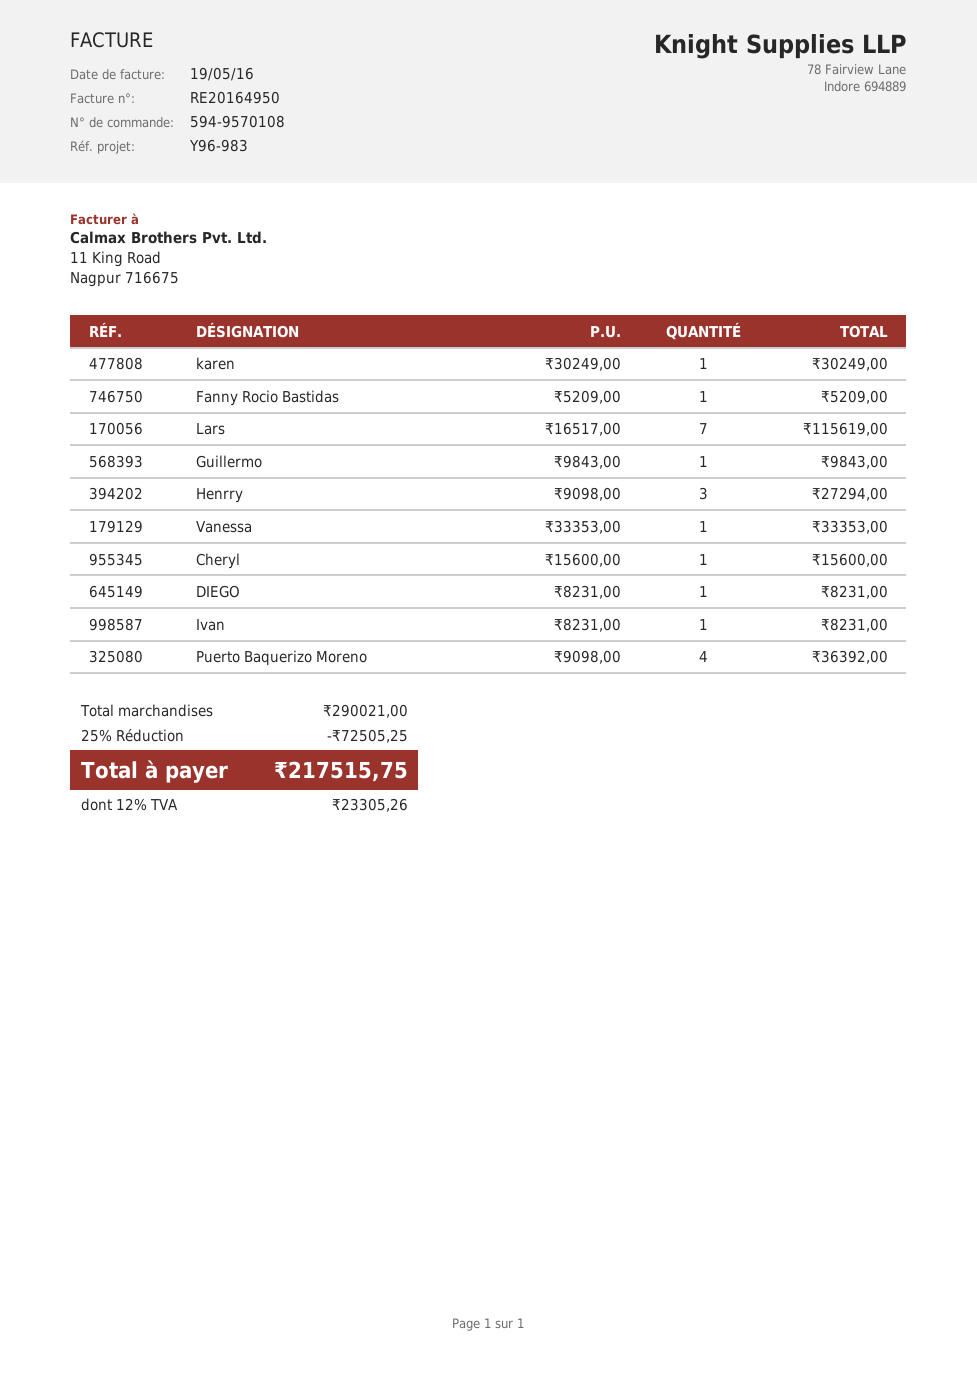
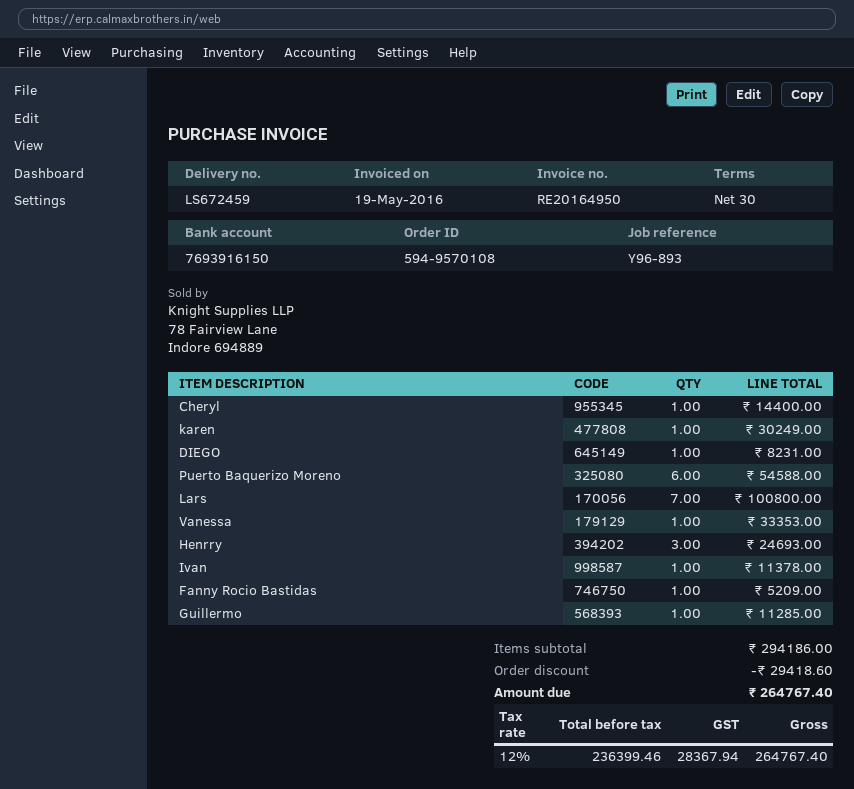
reference: Y96-983 -> Y96-893
Lars: 7 for 115619.00 -> 7 for 100800.00
Guillermo: 1 for 9843.00 -> 1 for 11285.00
Henrry: 3 for 27294.00 -> 3 for 24693.00
Cheryl: 1 for 15600.00 -> 1 for 14400.00
Ivan: 1 for 8231.00 -> 1 for 11378.00
Puerto Baquerizo Moreno: 4 for 36392.00 -> 6 for 54588.00
subtotal: 290021.00 -> 294186.00
discount: 72505.25 -> 29418.60
tax: 12% = 23305.26 -> 12% = 28367.94
total: 217515.75 -> 264767.40

